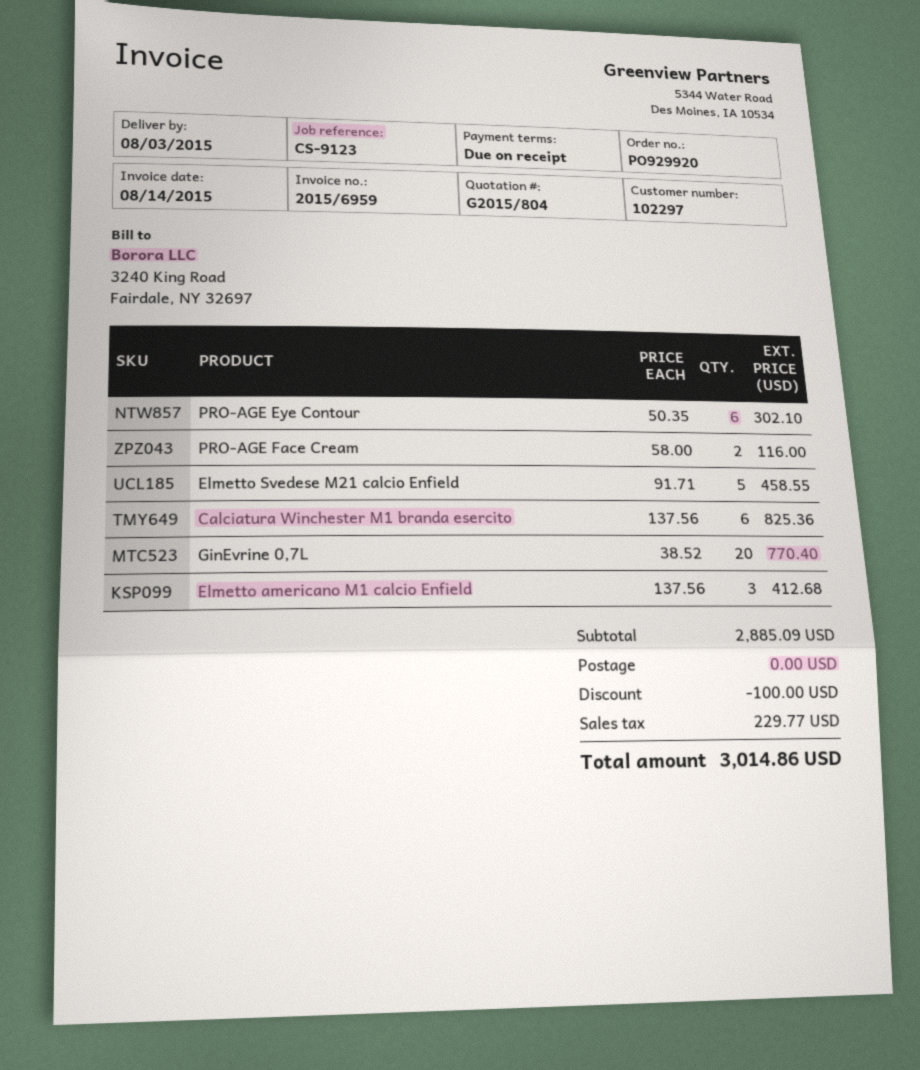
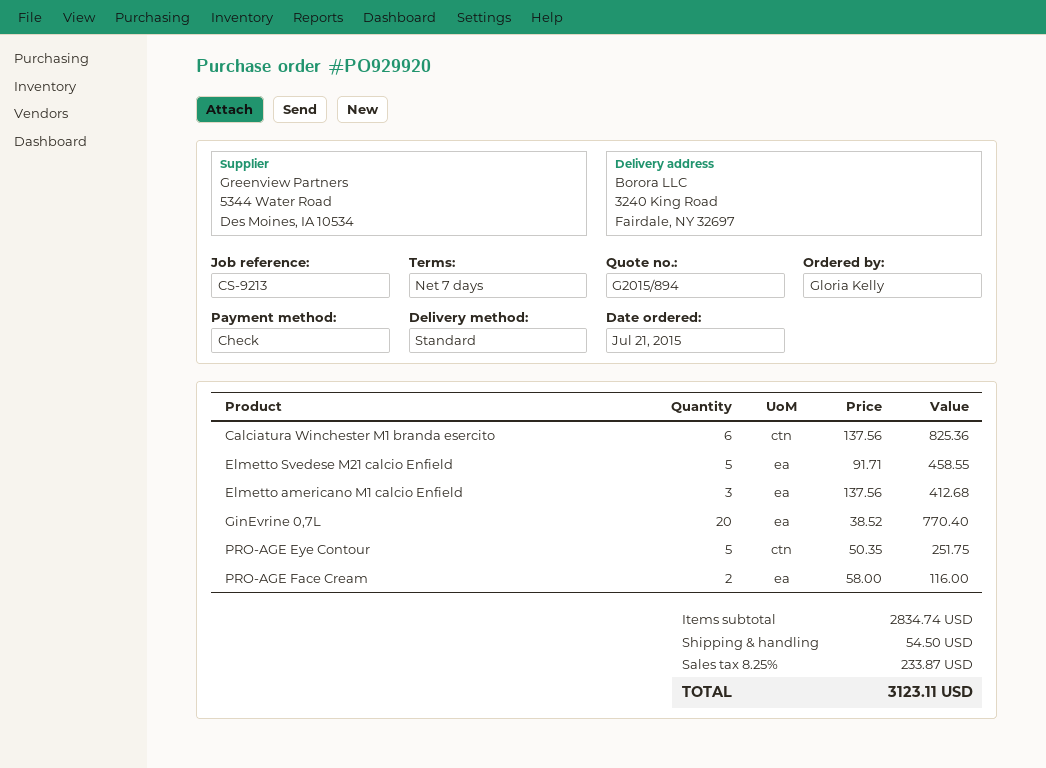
quote number: G2015/804 -> G2015/894
payment terms: on receipt -> 7 days
reference: CS-9123 -> CS-9213
PRO-AGE Eye Contour: 6 x 50.35 = 302.10 -> 5 x 50.35 = 251.75
subtotal: 2885.09 -> 2834.74
discount: 100.00 -> none
shipping: 0.00 -> 54.50
tax: 229.77 -> 233.87
total: 3014.86 -> 3123.11

